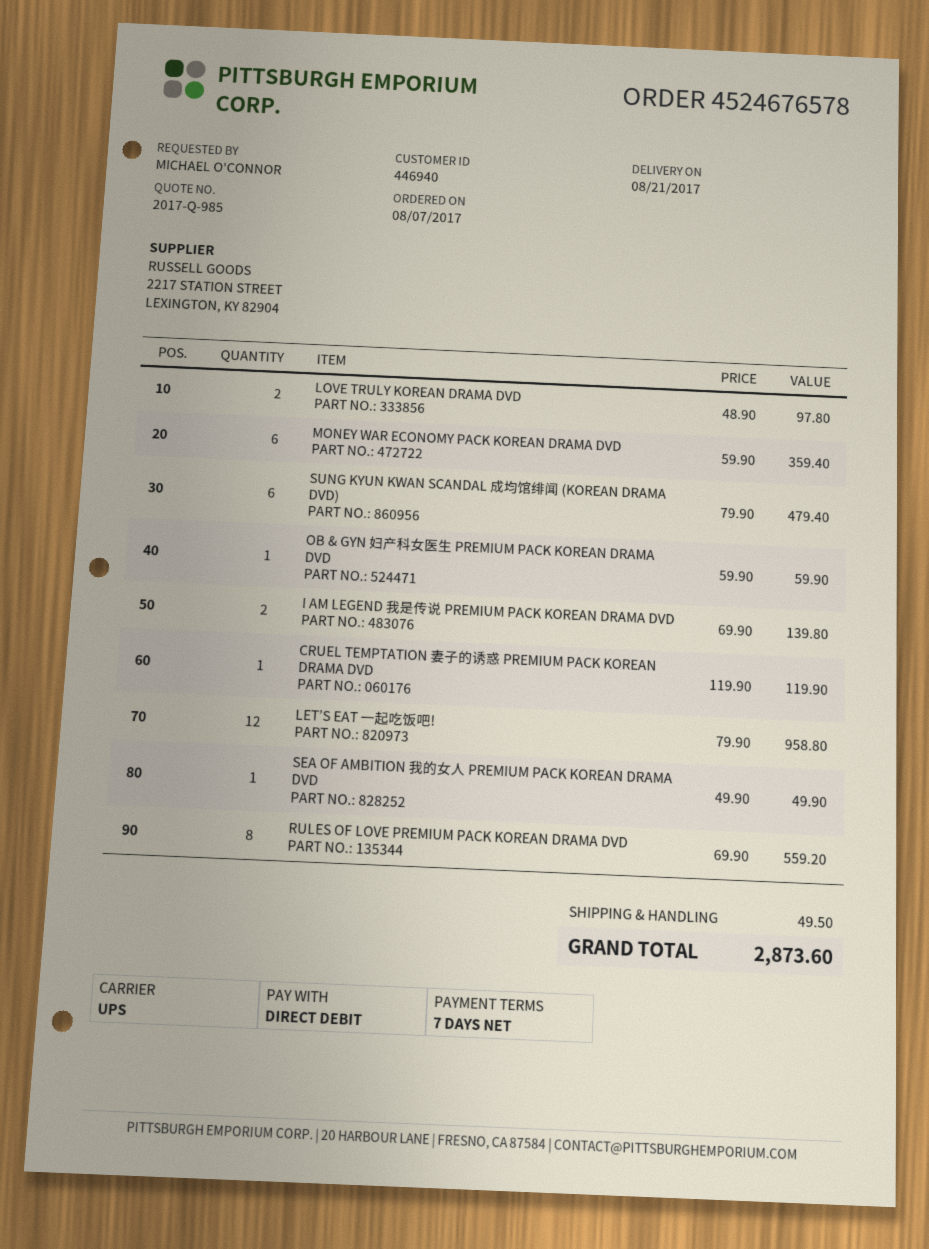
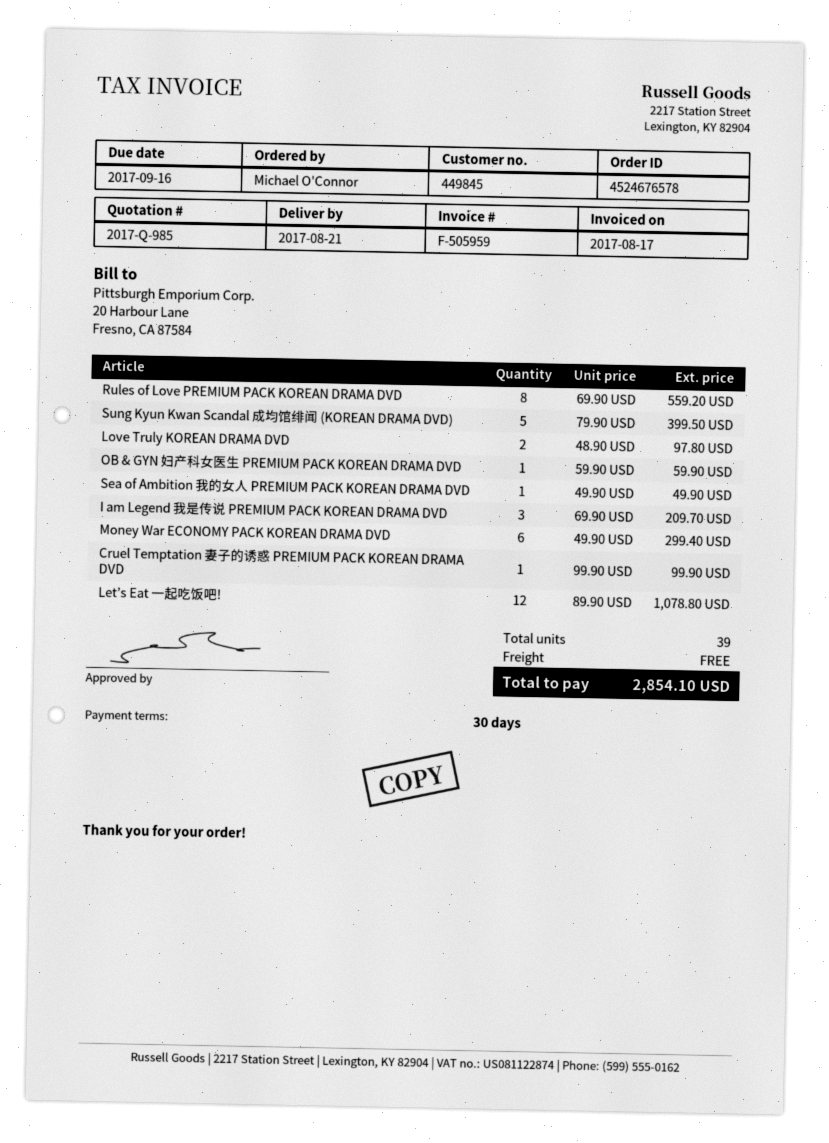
payment terms: 7 days -> 30 days
customer number: 446940 -> 449845
MONEY WAR ECONOMY PACK KOREAN DRAMA DVD: 6 x 59.90 = 359.40 -> 6 x 49.90 = 299.40
SUNG KYUN KWAN SCANDAL 成均馆绯闻 (KOREAN DRAMA DVD): 6 x 79.90 = 479.40 -> 5 x 79.90 = 399.50
I AM LEGEND 我是传说 PREMIUM PACK KOREAN DRAMA DVD: 2 x 69.90 = 139.80 -> 3 x 69.90 = 209.70
CRUEL TEMPTATION 妻子的诱惑 PREMIUM PACK KOREAN DRAMA DVD: 1 x 119.90 = 119.90 -> 1 x 99.90 = 99.90
LET’S EAT 一起吃饭吧!: 12 x 79.90 = 958.80 -> 12 x 89.90 = 1078.80
shipping: 49.50 -> 0.00
total: 2873.60 -> 2854.10

